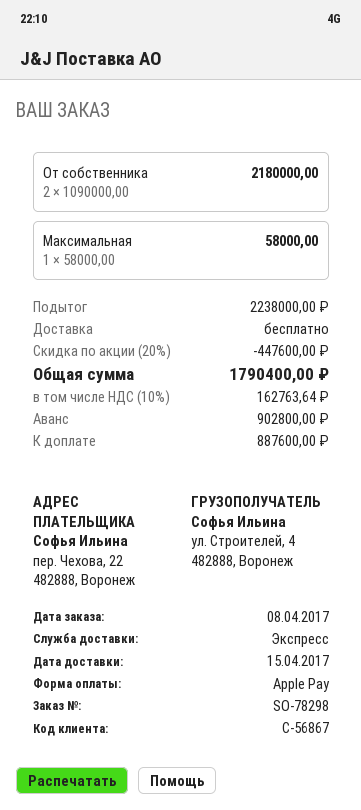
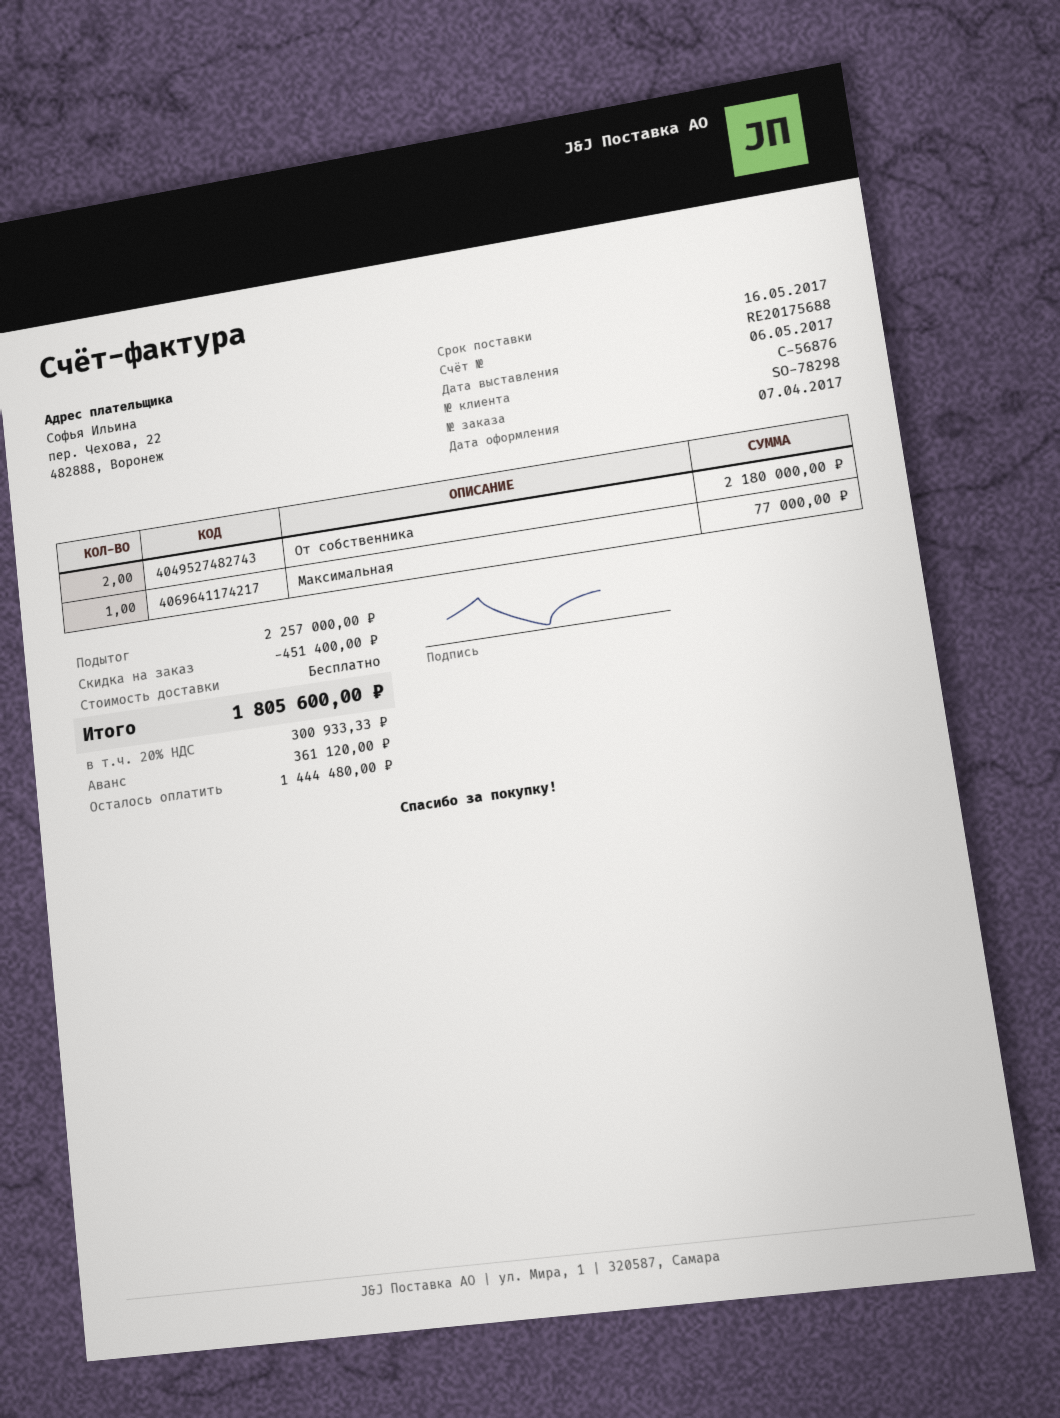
order date: 2017-04-08 -> 2017-04-07
delivery date: 2017-04-15 -> 2017-05-16
customer number: C-56867 -> C-56876
Максимальная: 1 for 58000.00 -> 1 for 77000.00
subtotal: 2238000.00 -> 2257000.00
discount: 447600.00 -> 451400.00
tax: 10% = 162763.64 -> 20% = 300933.33
total: 1790400.00 -> 1805600.00
deposit: 902800.00 -> 361120.00
balance: 887600.00 -> 1444480.00

